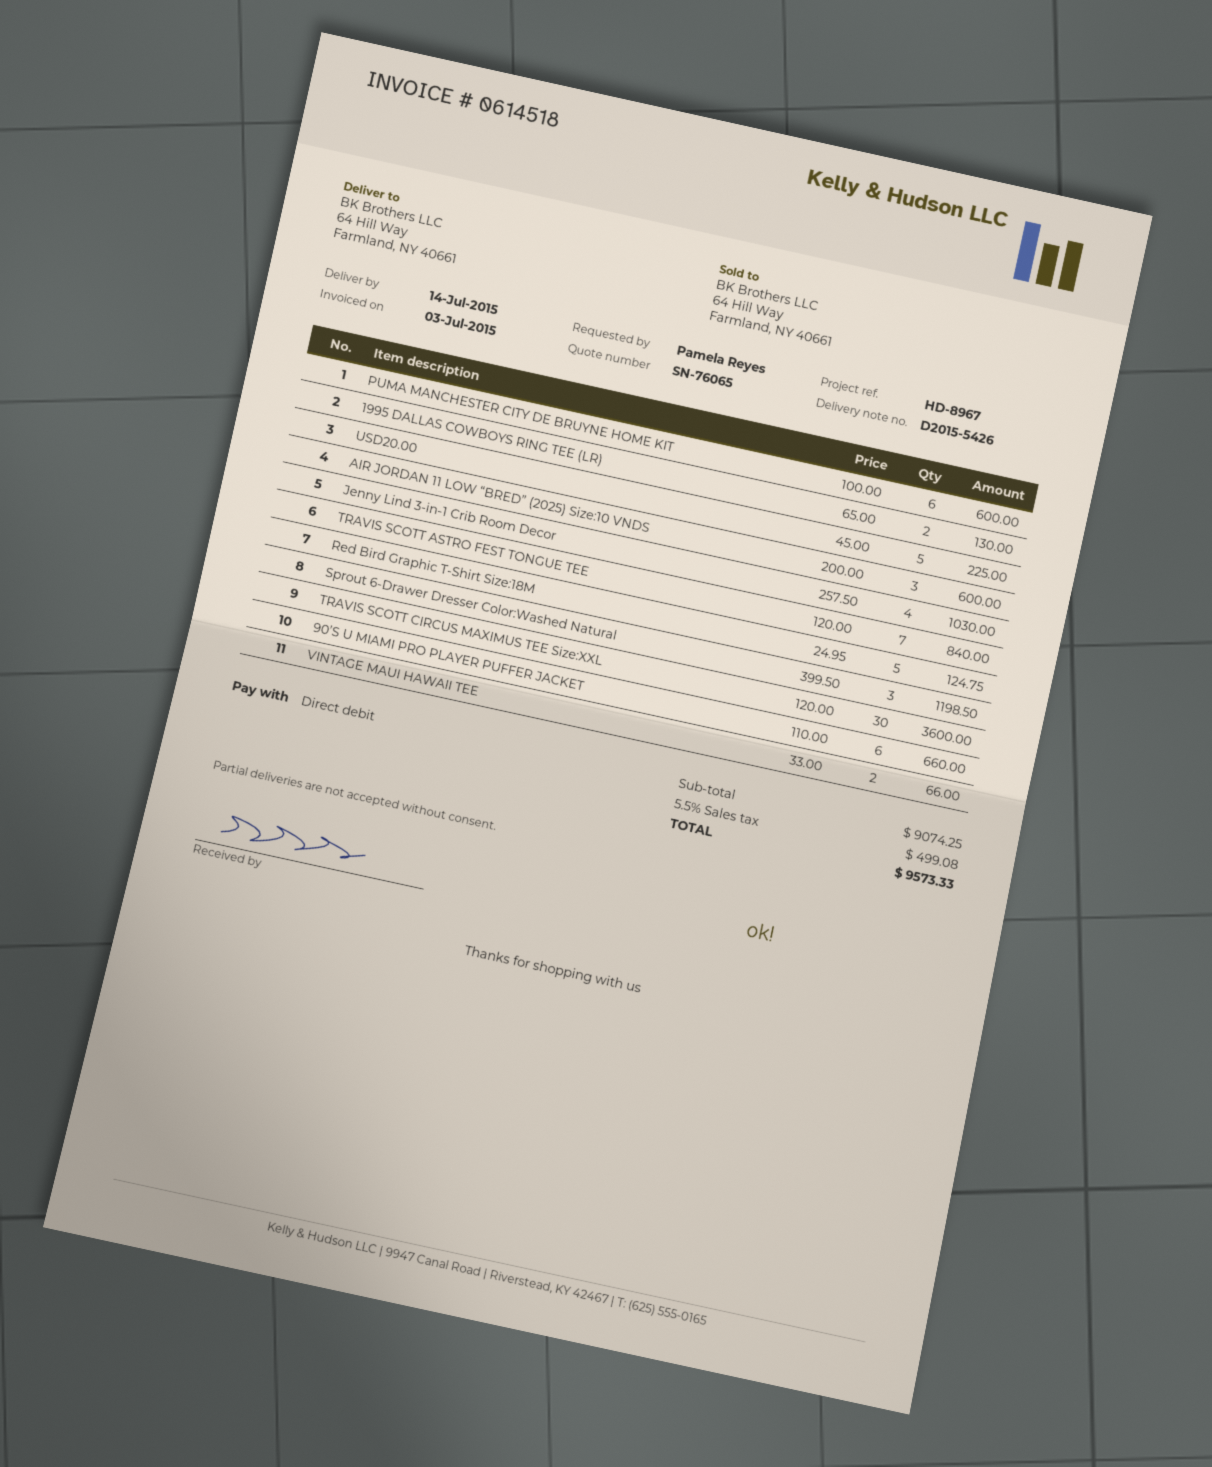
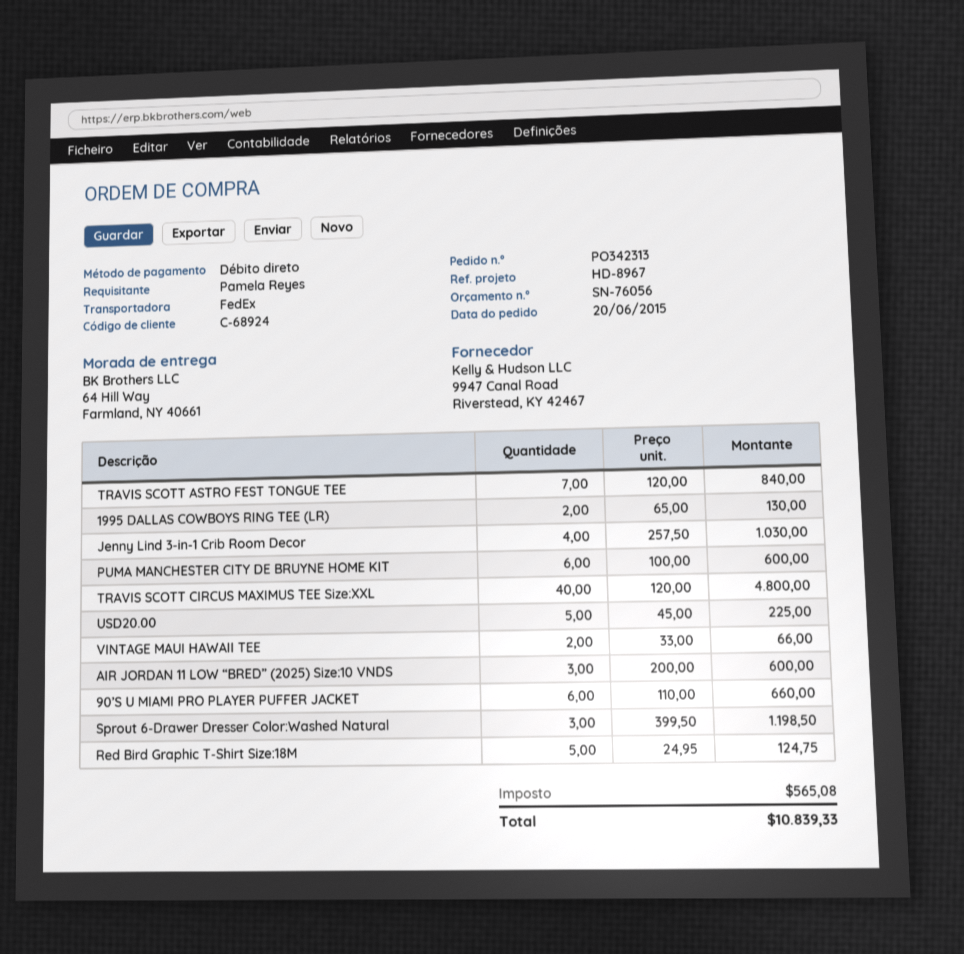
quote number: SN-76065 -> SN-76056
TRAVIS SCOTT CIRCUS MAXIMUS TEE Size:XXL: 30 x 120.00 = 3600.00 -> 40 x 120.00 = 4800.00
tax: 499.08 -> 565.08
total: 9573.33 -> 10839.33

